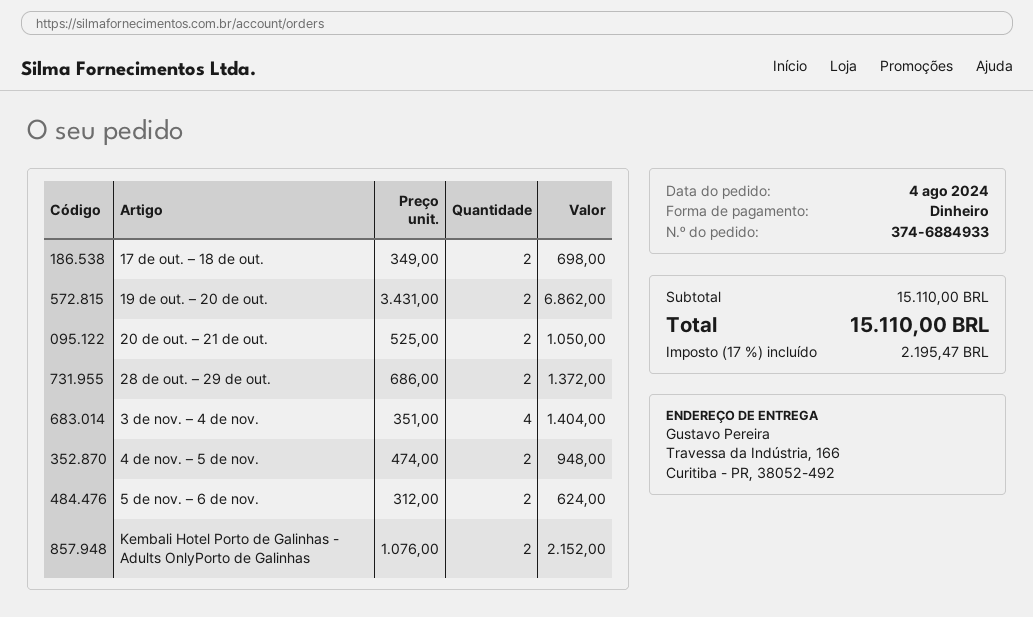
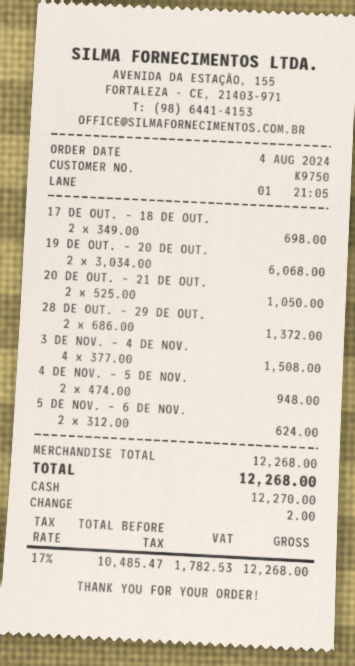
19 de out. – 20 de out.: 2 x 3431.00 = 6862.00 -> 2 x 3034.00 = 6068.00
3 de nov. – 4 de nov.: 4 x 351.00 = 1404.00 -> 4 x 377.00 = 1508.00
Kembali Hotel Porto de Galinhas - Adults OnlyPorto de Galinhas: 2 x 1076.00 = 2152.00 -> none
subtotal: 15110.00 -> 12268.00
tax: 17% = 2195.47 -> 17% = 1782.53
total: 15110.00 -> 12268.00

